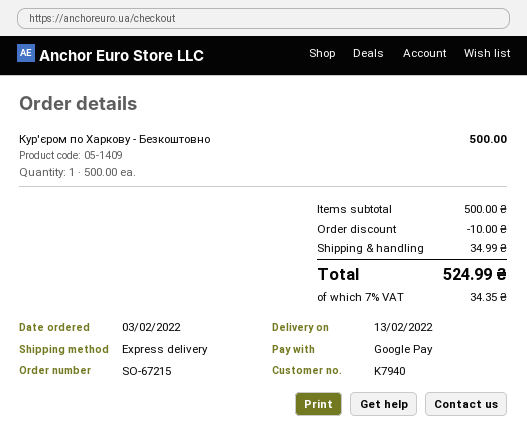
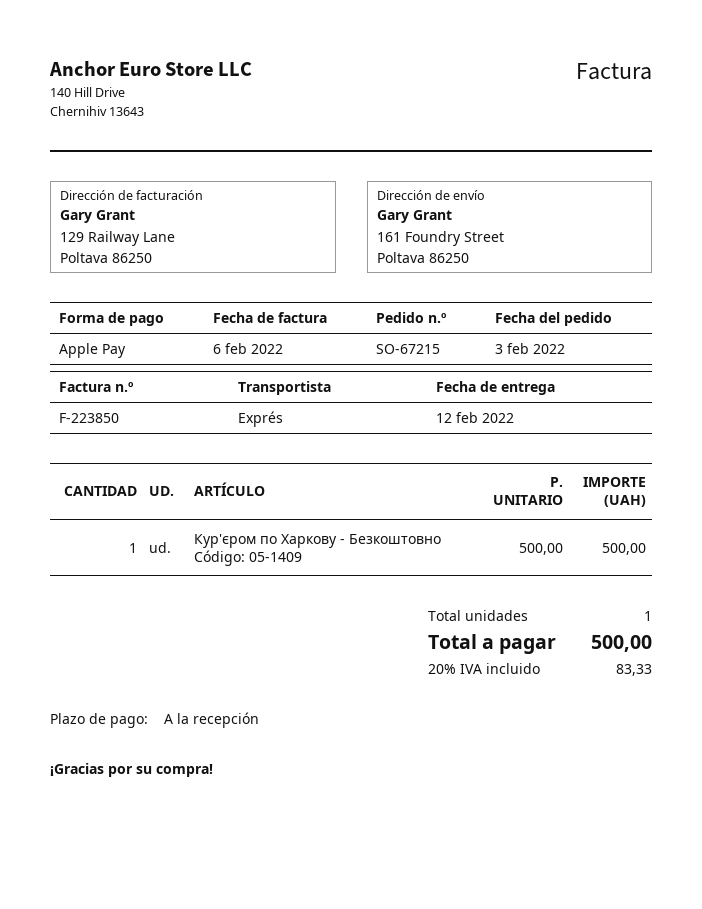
delivery date: 2022-02-13 -> 2022-02-12
payment method: Google Pay -> Apple Pay
discount: 10.00 -> none
shipping: 34.99 -> none
tax: 7% = 34.35 -> 20% = 83.33
total: 524.99 -> 500.00

